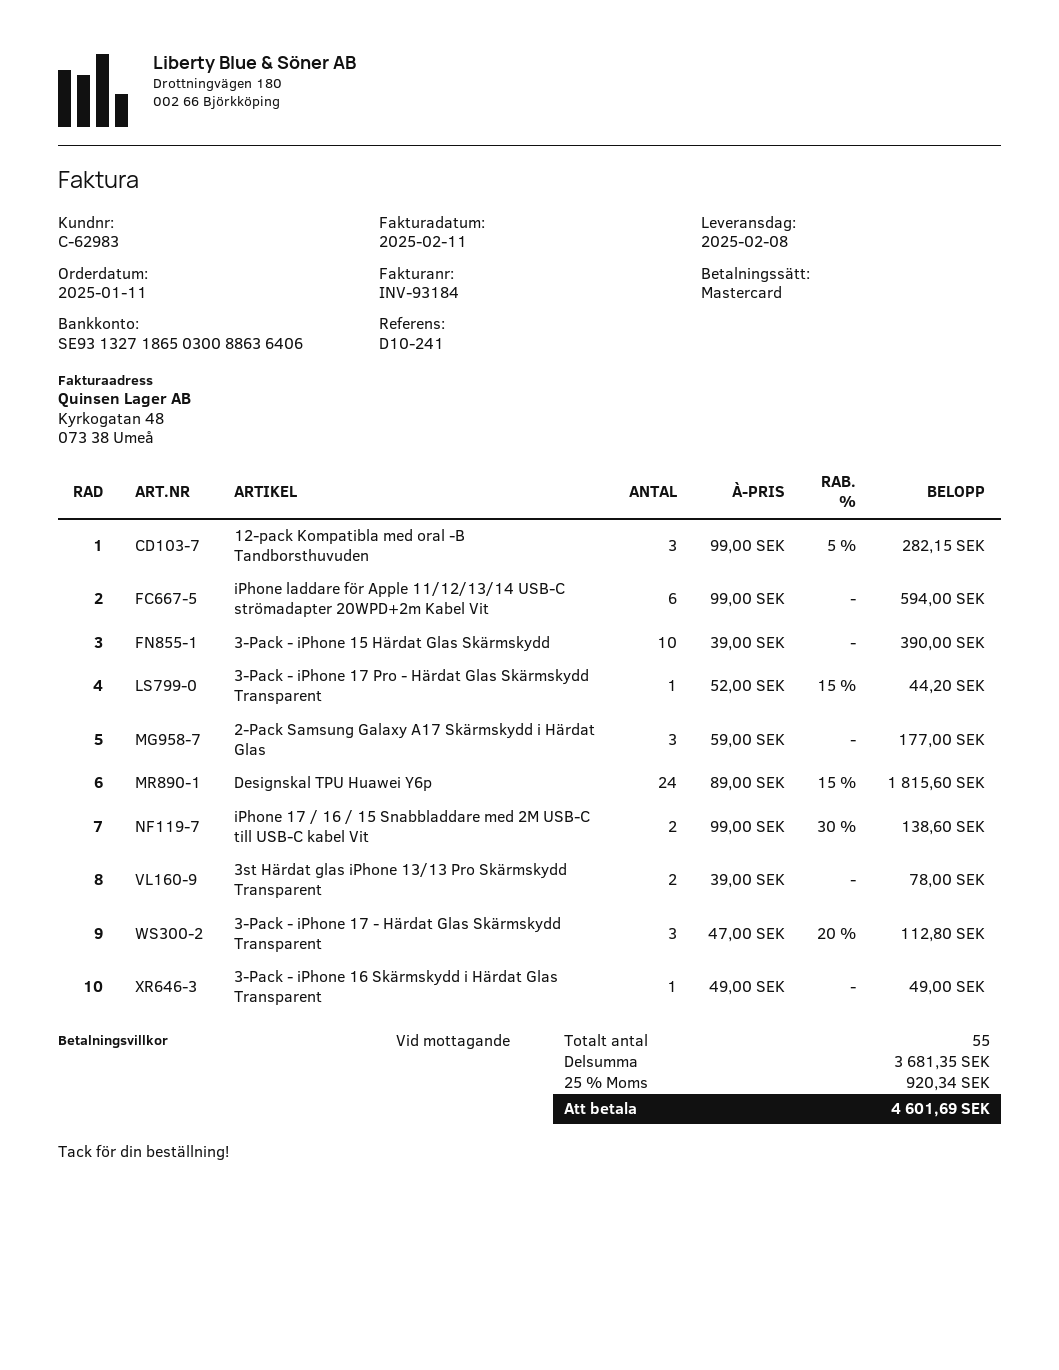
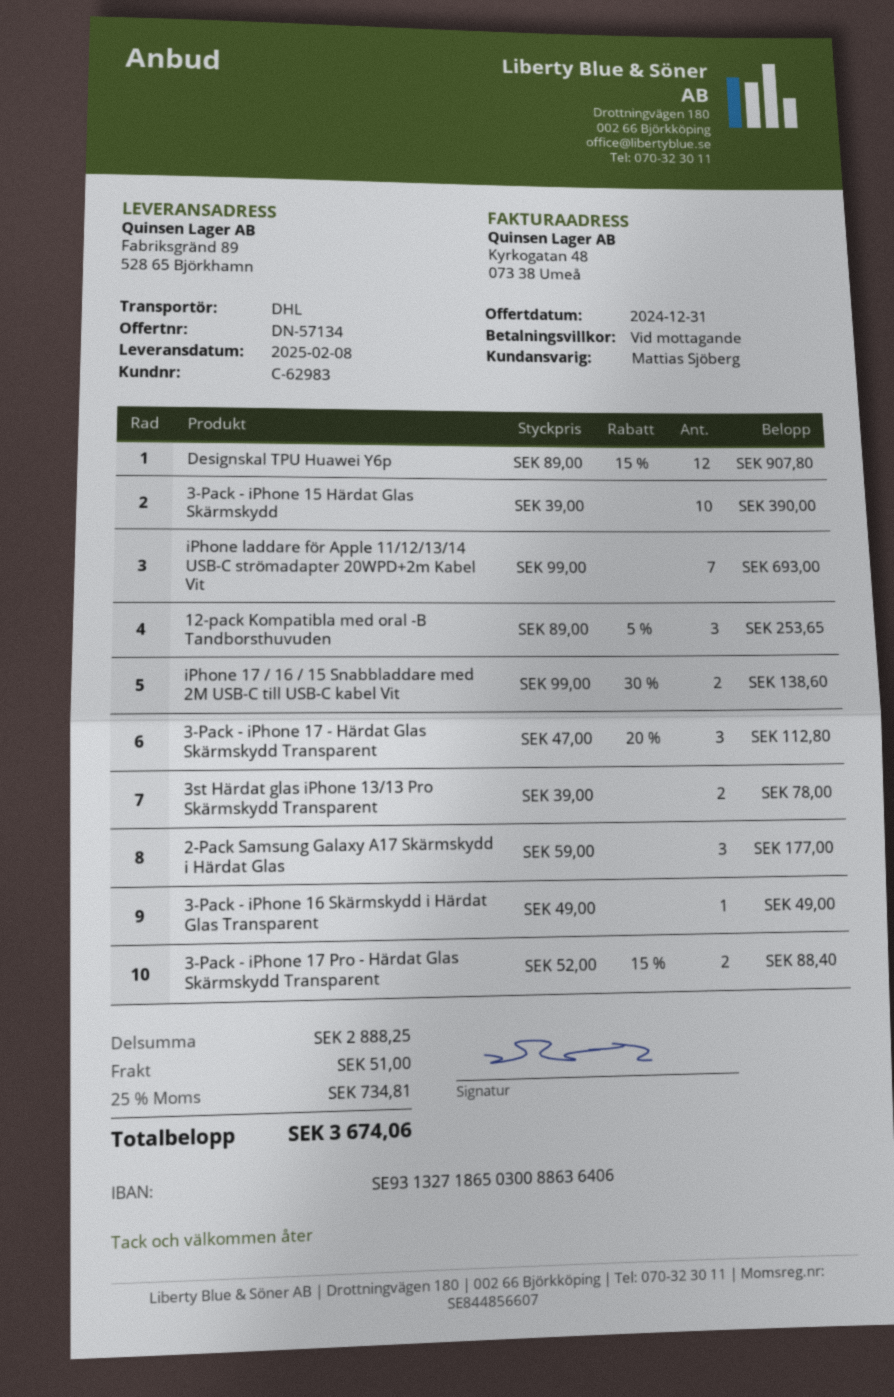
12-pack Kompatibla med oral -B Tandborsthuvuden: 3 x 99.00 - 5% = 282.15 -> 3 x 89.00 - 5% = 253.65
iPhone laddare för Apple 11/12/13/14 USB-C strömadapter 20WPD+2m Kabel Vit: 6 x 99.00 = 594.00 -> 7 x 99.00 = 693.00
3-Pack - iPhone 17 Pro - Härdat Glas Skärmskydd Transparent: 1 x 52.00 - 15% = 44.20 -> 2 x 52.00 - 15% = 88.40
Designskal TPU Huawei Y6p: 24 x 89.00 - 15% = 1815.60 -> 12 x 89.00 - 15% = 907.80
subtotal: 3681.35 -> 2888.25
shipping: none -> 51.00
tax: 25% = 920.34 -> 25% = 734.81
total: 4601.69 -> 3674.06

